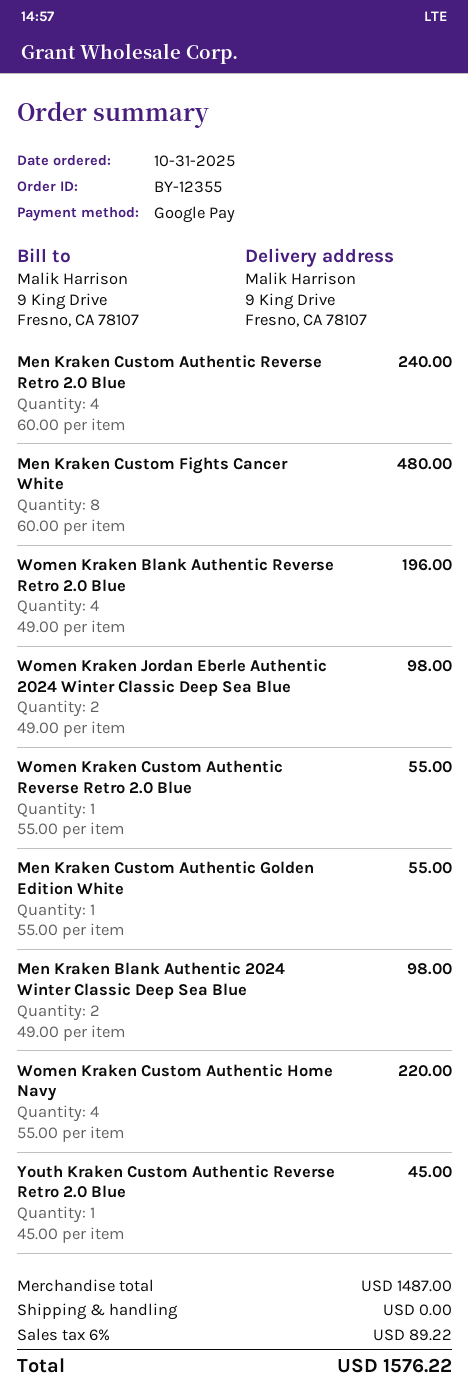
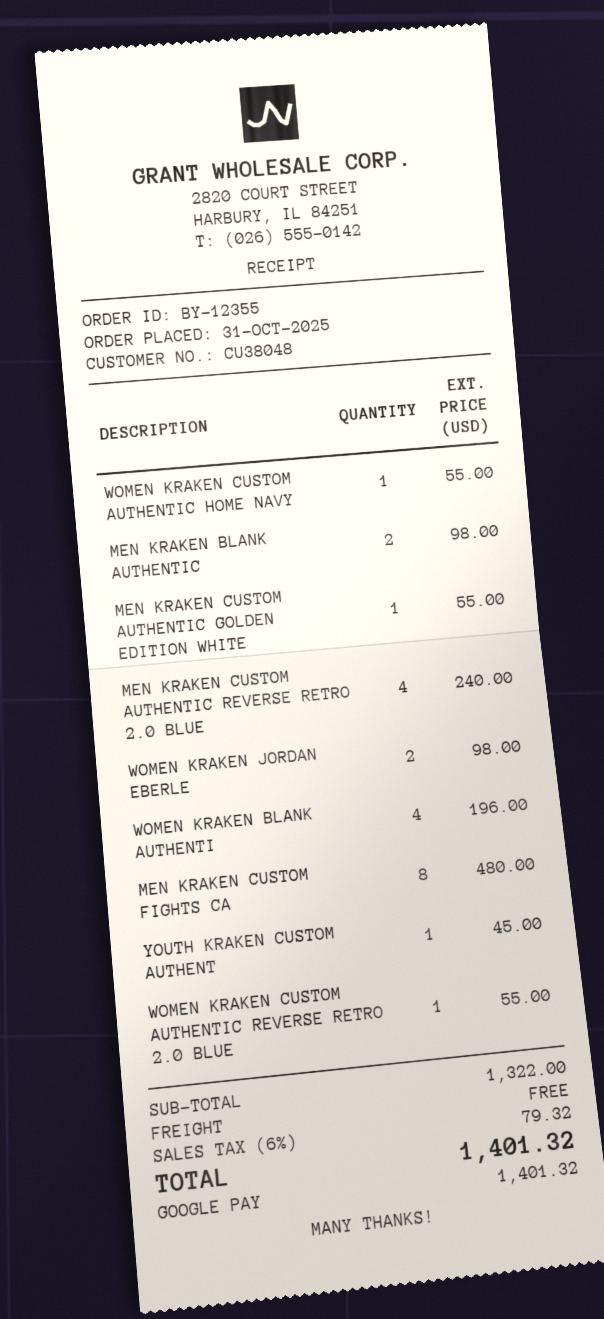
Women Kraken Custom Authentic Home Navy: 4 for 220.00 -> 1 for 55.00
subtotal: 1487.00 -> 1322.00
tax: 6% = 89.22 -> 6% = 79.32
total: 1576.22 -> 1401.32

